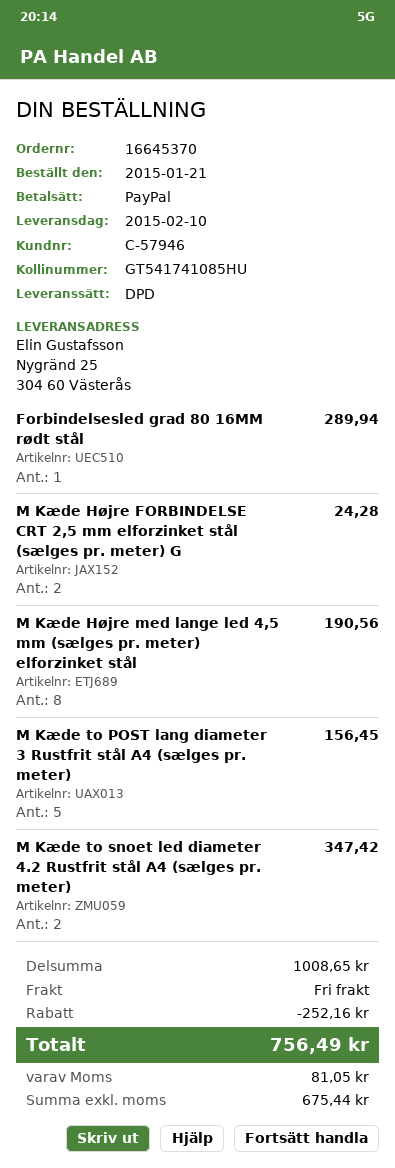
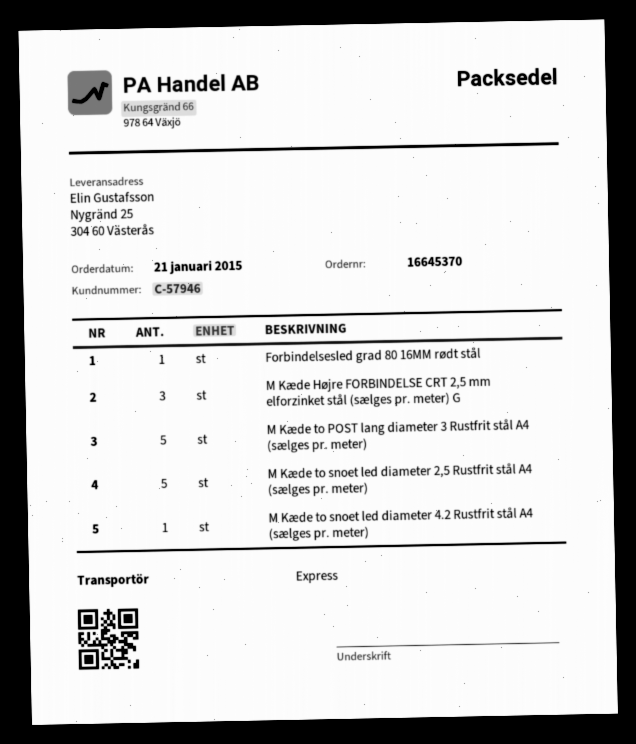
shipping method: DPD -> express
M Kæde Højre FORBINDELSE CRT 2,5 mm elforzinket stål (sælges pr. meter) G: 2 -> 3
M Kæde Højre med lange led 4,5 mm (sælges pr. meter) elforzinket stål: 8 -> none
M Kæde to snoet led diameter 4.2 Rustfrit stål A4 (sælges pr. meter): 2 -> 1
M Kæde to snoet led diameter 2,5 Rustfrit stål A4 (sælges pr. meter): none -> 5

